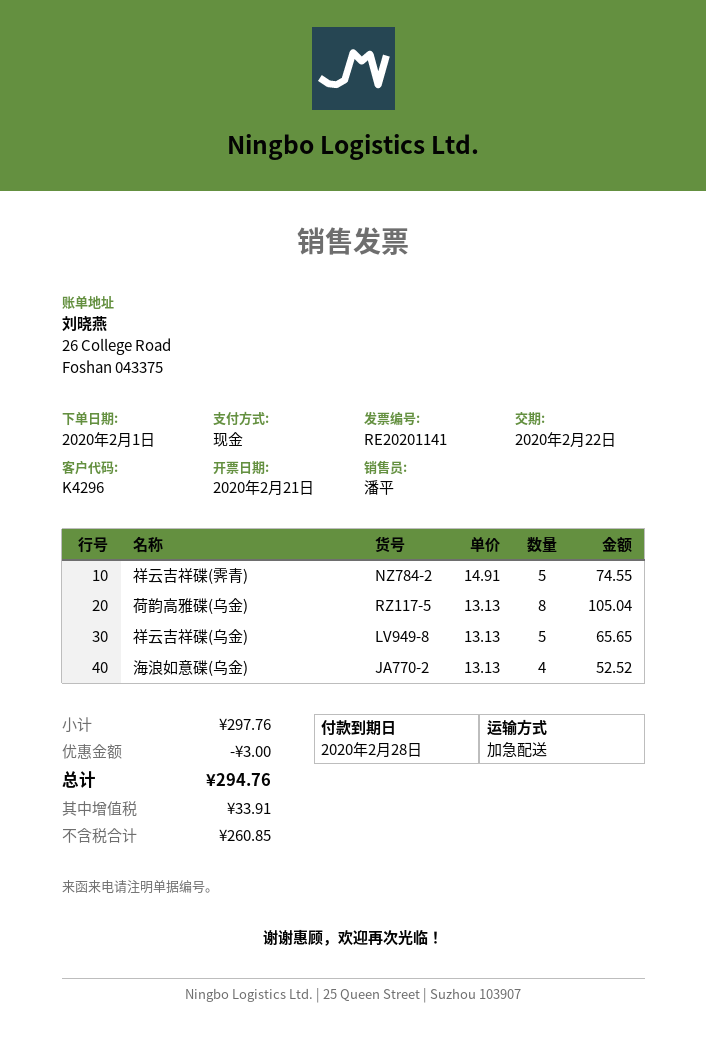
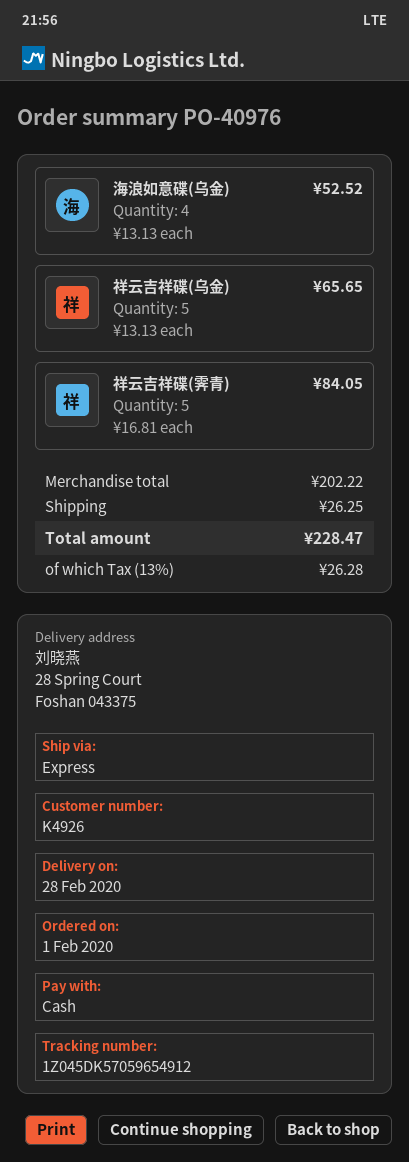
delivery date: 2020-02-22 -> 2020-02-28
customer number: K4296 -> K4926
祥云吉祥碟(霁青): 5 x 14.91 = 74.55 -> 5 x 16.81 = 84.05
荷韵高雅碟(乌金): 8 x 13.13 = 105.04 -> none
subtotal: 297.76 -> 202.22
discount: 3.00 -> none
shipping: none -> 26.25
tax: 33.91 -> 26.28
total: 294.76 -> 228.47

